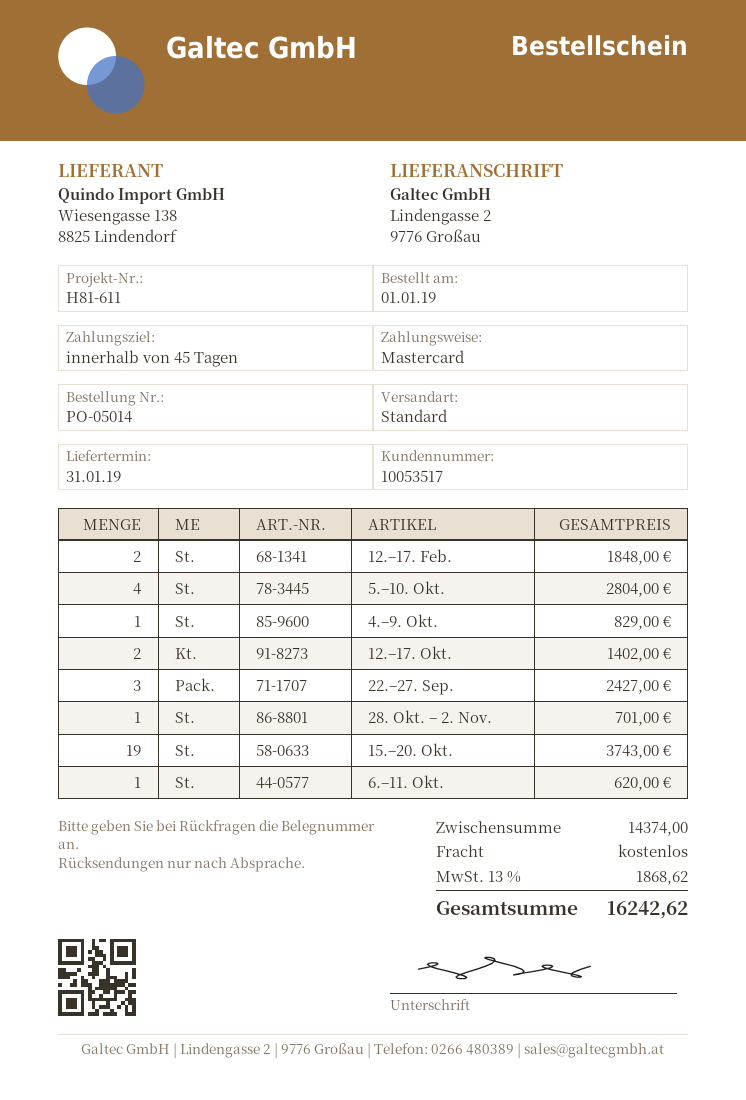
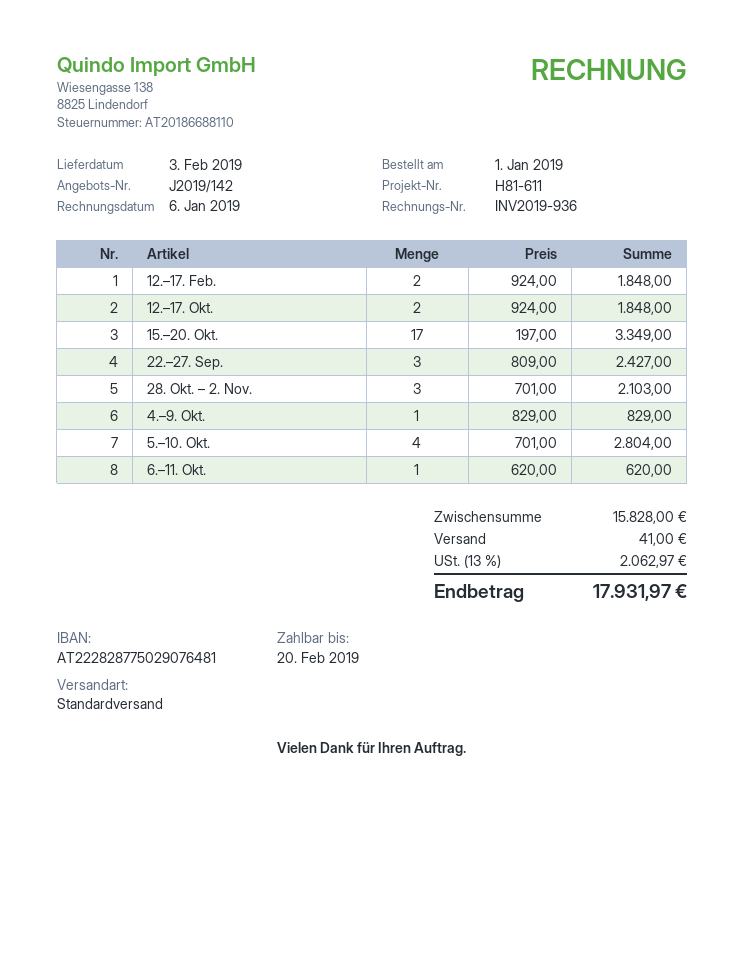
delivery date: 2019-01-31 -> 2019-02-03
12.–17. Okt.: 2 for 1402.00 -> 2 for 1848.00
28. Okt. – 2. Nov.: 1 for 701.00 -> 3 for 2103.00
15.–20. Okt.: 19 for 3743.00 -> 17 for 3349.00
subtotal: 14374.00 -> 15828.00
shipping: 0.00 -> 41.00
tax: 13% = 1868.62 -> 13% = 2062.97
total: 16242.62 -> 17931.97

